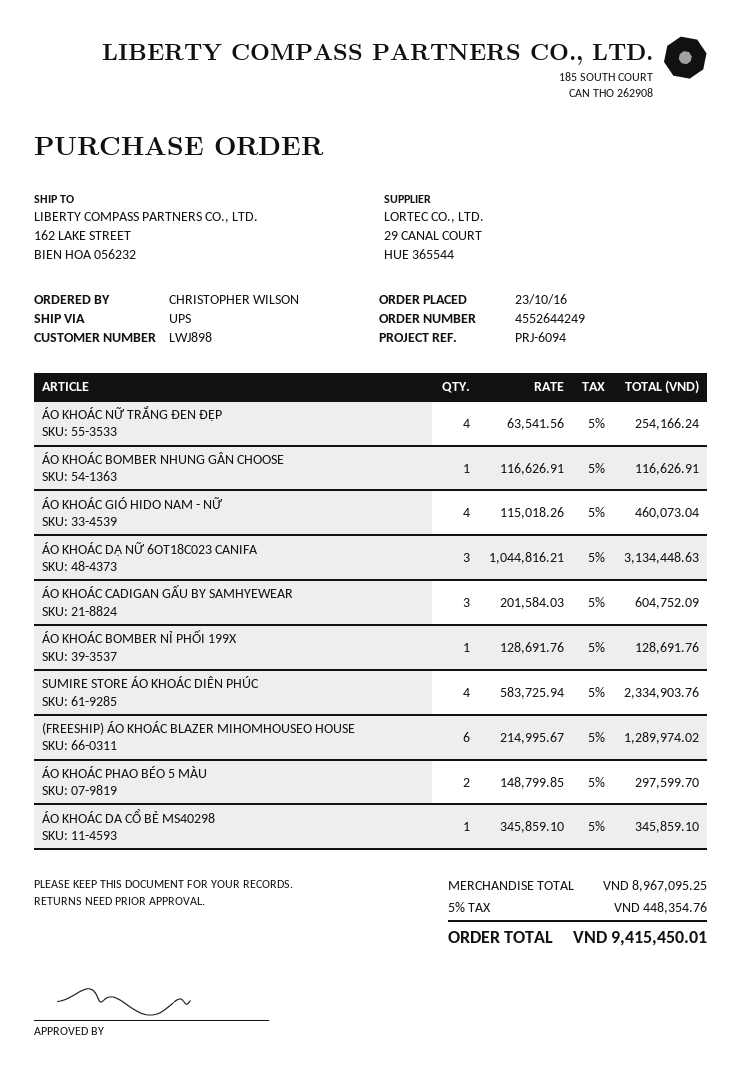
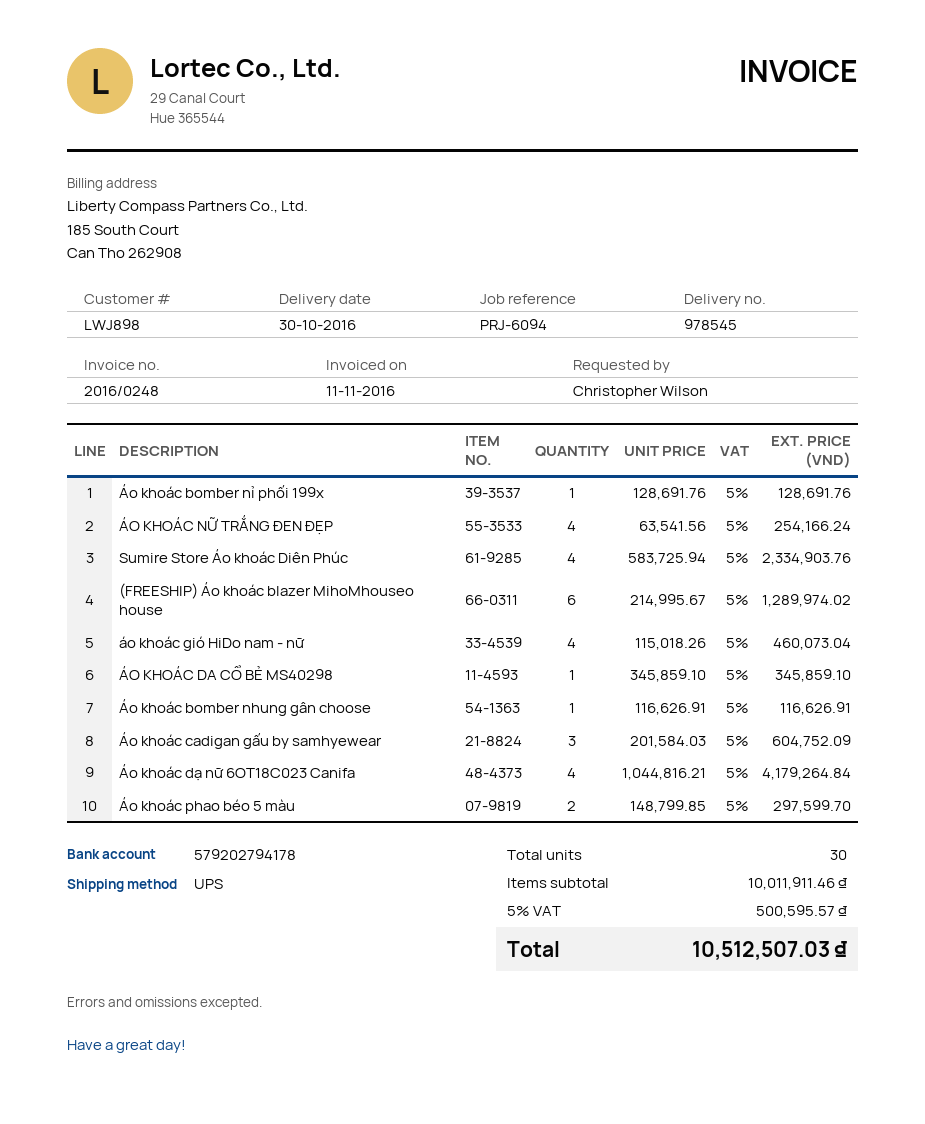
ÁO KHOÁC DẠ NỮ 6OT18C023 CANIFA: 3 x 1044816.21 = 3134448.63 -> 4 x 1044816.21 = 4179264.84
subtotal: 8967095.25 -> 10011911.46
tax: 5% = 448354.76 -> 5% = 500595.57
total: 9415450.01 -> 10512507.03

